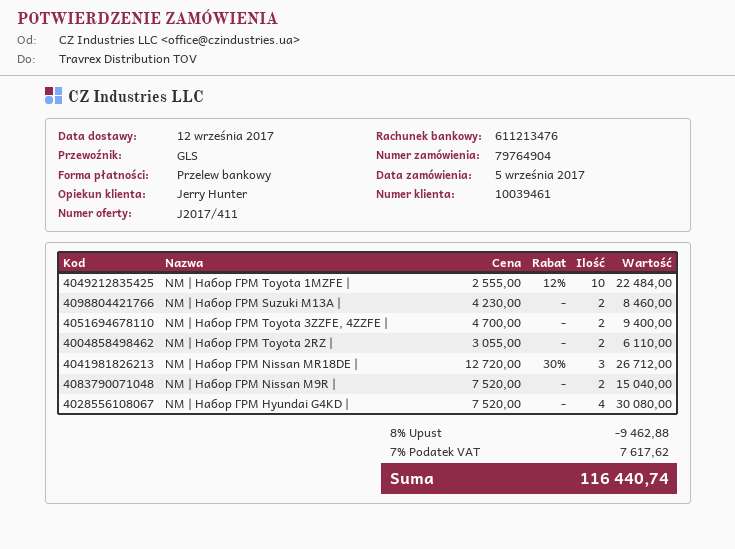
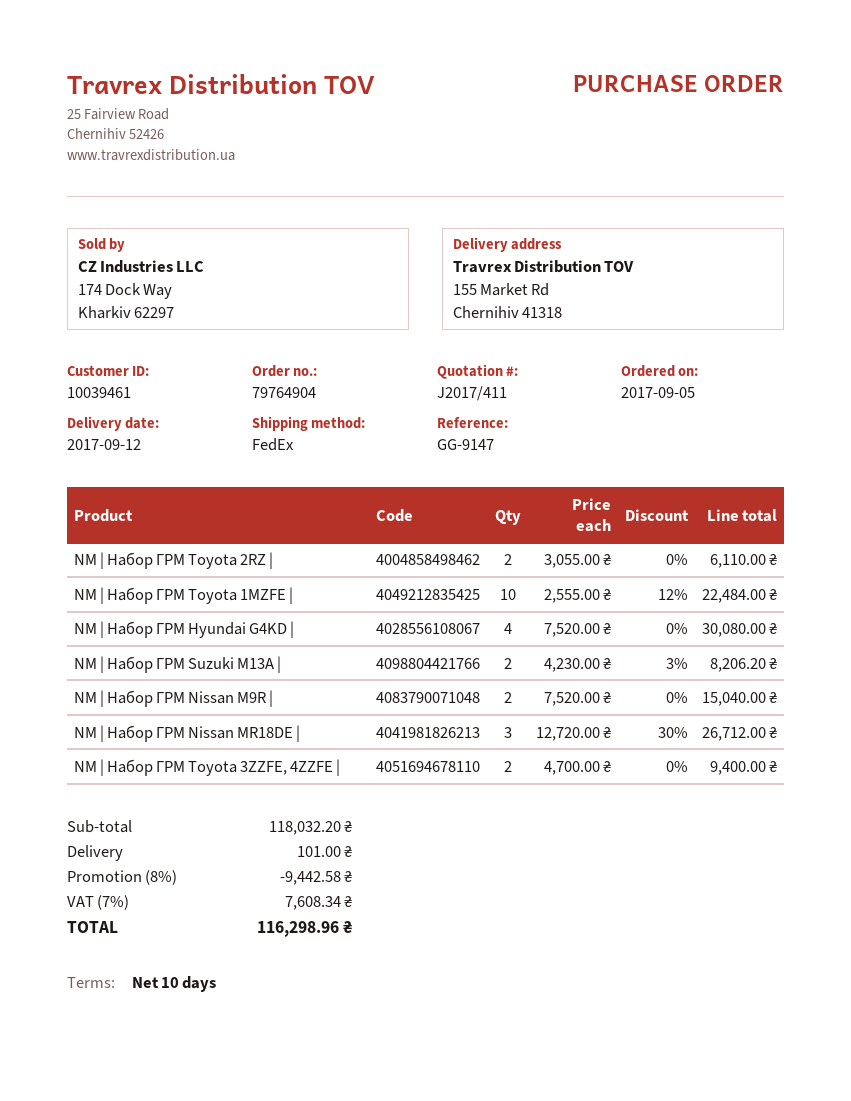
shipping method: GLS -> FedEx
NM | Набор ГРМ Suzuki M13A |: 2 x 4230.00 = 8460.00 -> 2 x 4230.00 - 3% = 8206.20
discount: 8% = 9462.88 -> 8% = 9442.58
shipping: none -> 101.00
tax: 7% = 7617.62 -> 7% = 7608.34
total: 116440.74 -> 116298.96

